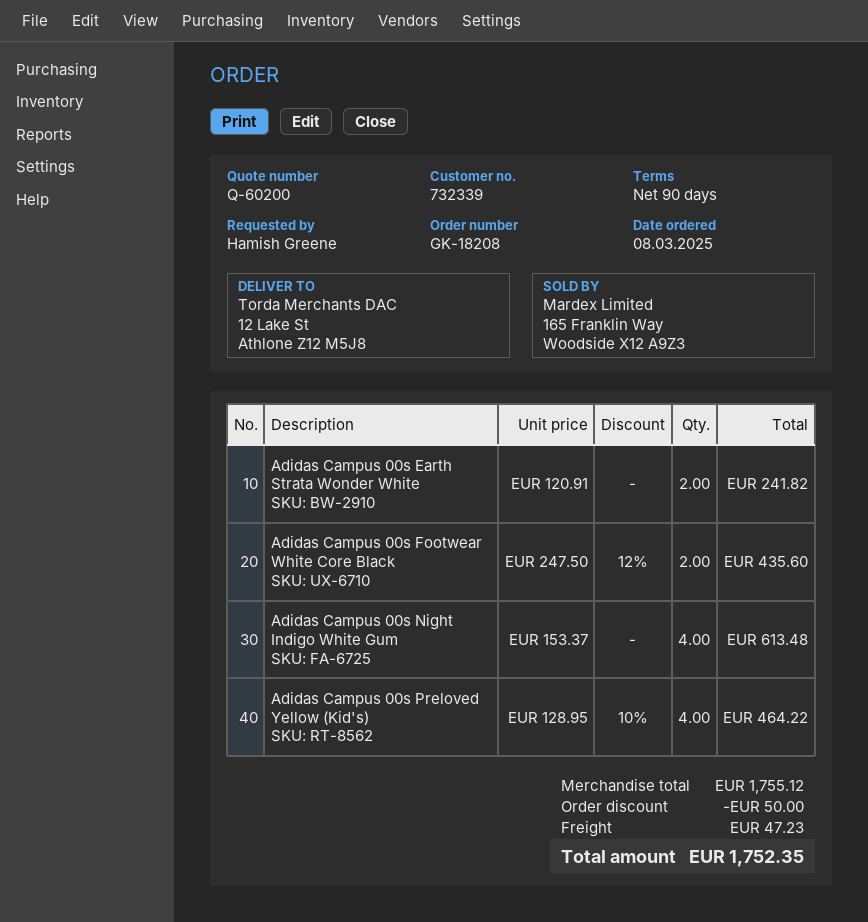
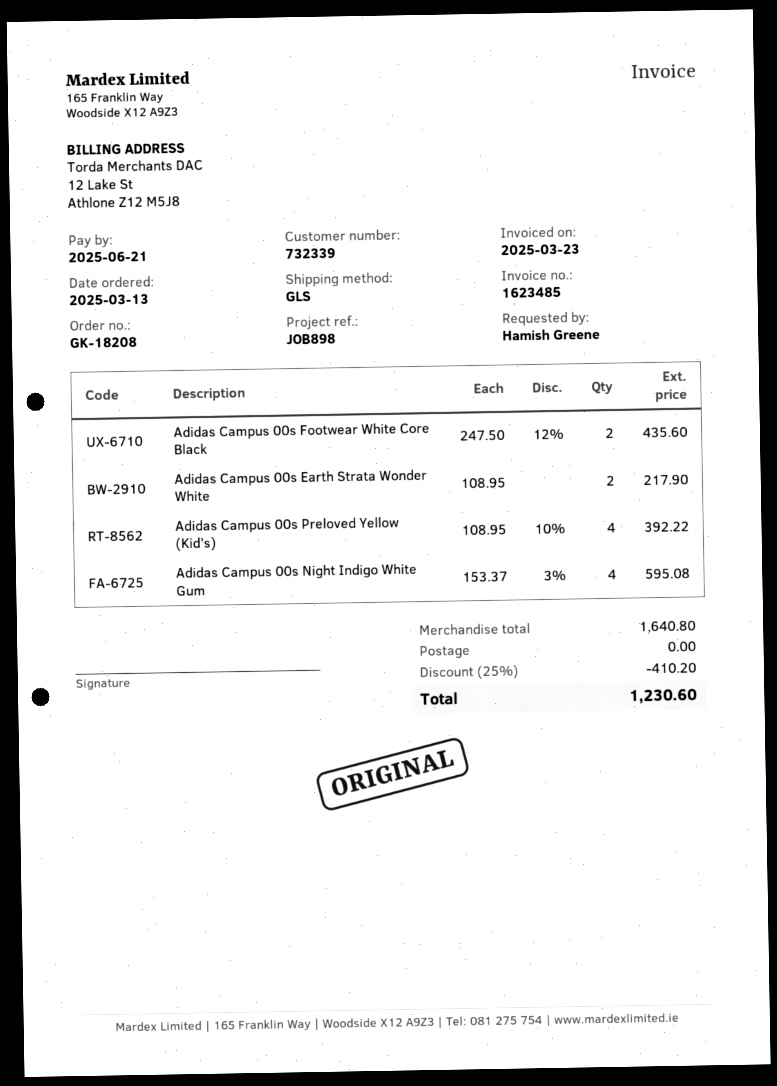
order date: 2025-03-08 -> 2025-03-13
Adidas Campus 00s Earth Strata Wonder White: 2 x 120.91 = 241.82 -> 2 x 108.95 = 217.90
Adidas Campus 00s Night Indigo White Gum: 4 x 153.37 = 613.48 -> 4 x 153.37 - 3% = 595.08
Adidas Campus 00s Preloved Yellow (Kid's): 4 x 128.95 - 10% = 464.22 -> 4 x 108.95 - 10% = 392.22
subtotal: 1755.12 -> 1640.80
discount: 50.00 -> 410.20
shipping: 47.23 -> 0.00
total: 1752.35 -> 1230.60

